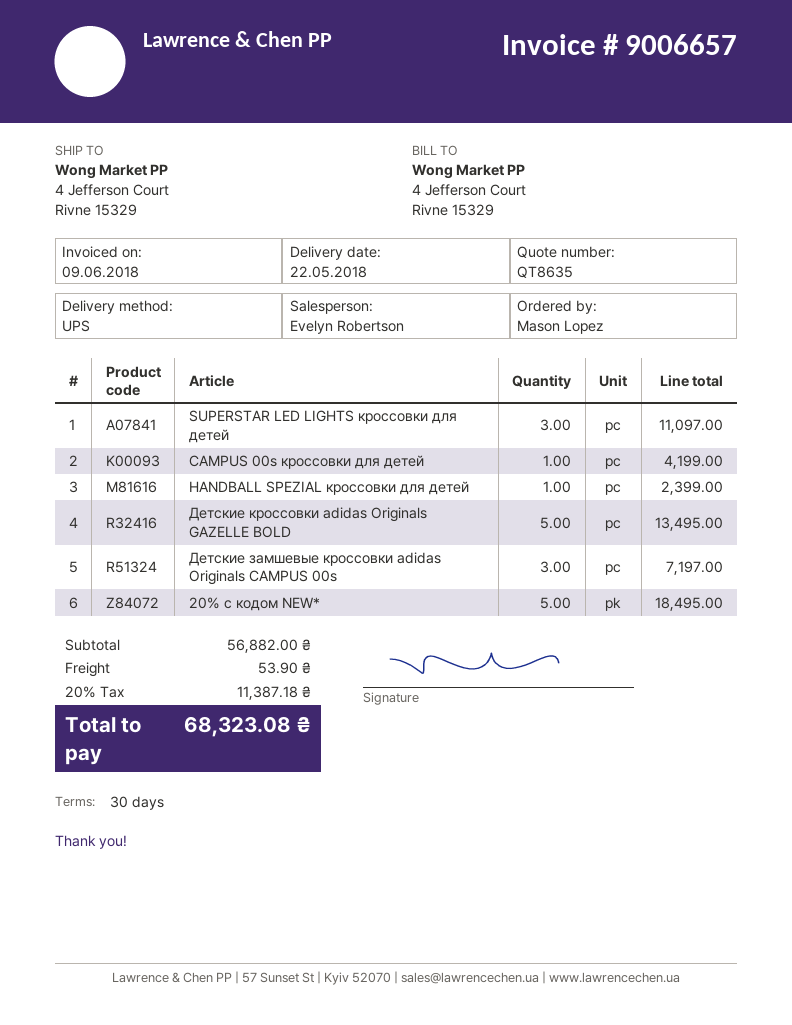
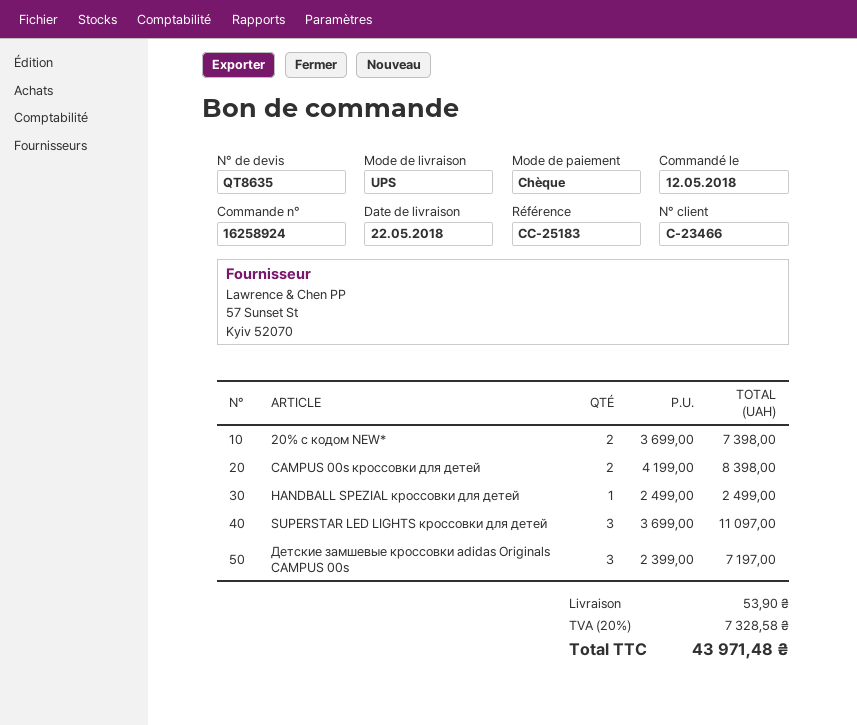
CAMPUS 00s кроссовки для детей: 1 for 4199.00 -> 2 for 8398.00
HANDBALL SPEZIAL кроссовки для детей: 1 for 2399.00 -> 1 for 2499.00
Детские кроссовки adidas Originals GAZELLE BOLD: 5 for 13495.00 -> none
20% с кодом NEW*: 5 for 18495.00 -> 2 for 7398.00
tax: 20% = 11387.18 -> 20% = 7328.58
total: 68323.08 -> 43971.48

